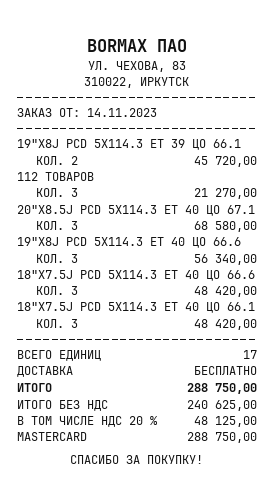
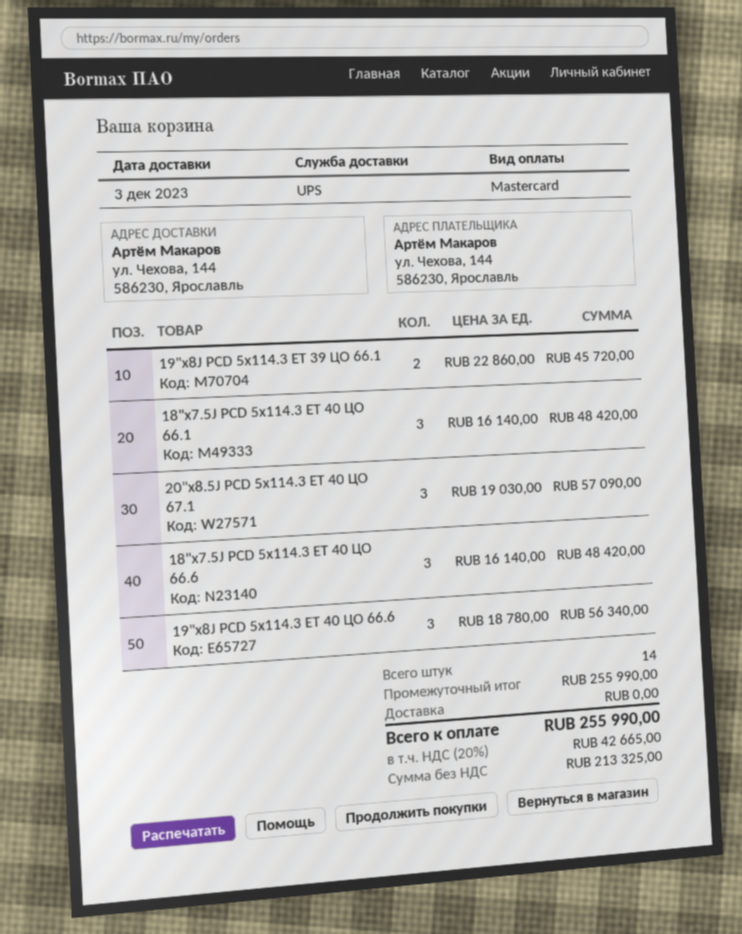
112 ТОВАРОВ: 3 for 21270.00 -> none
20"X8.5J PCD 5X114.3 ЕТ 40 ЦО 67.1: 3 for 68580.00 -> 3 for 57090.00
total quantity: 17 -> 14
net: 240625.00 -> 213325.00
tax: 20% = 48125.00 -> 20% = 42665.00
total: 288750.00 -> 255990.00

